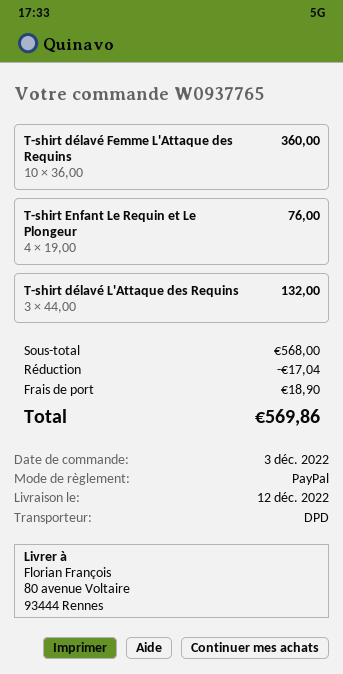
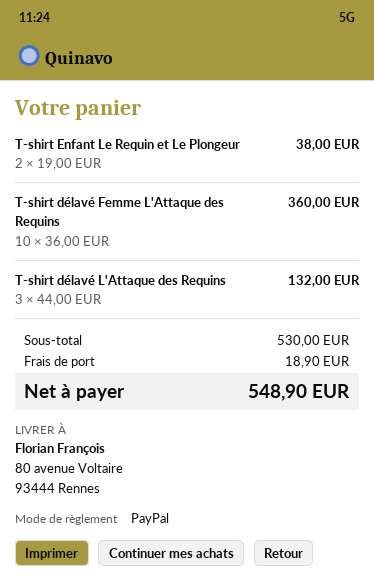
T-shirt Enfant Le Requin et Le Plongeur: 4 x 19.00 = 76.00 -> 2 x 19.00 = 38.00
subtotal: 568.00 -> 530.00
discount: 17.04 -> none
total: 569.86 -> 548.90

